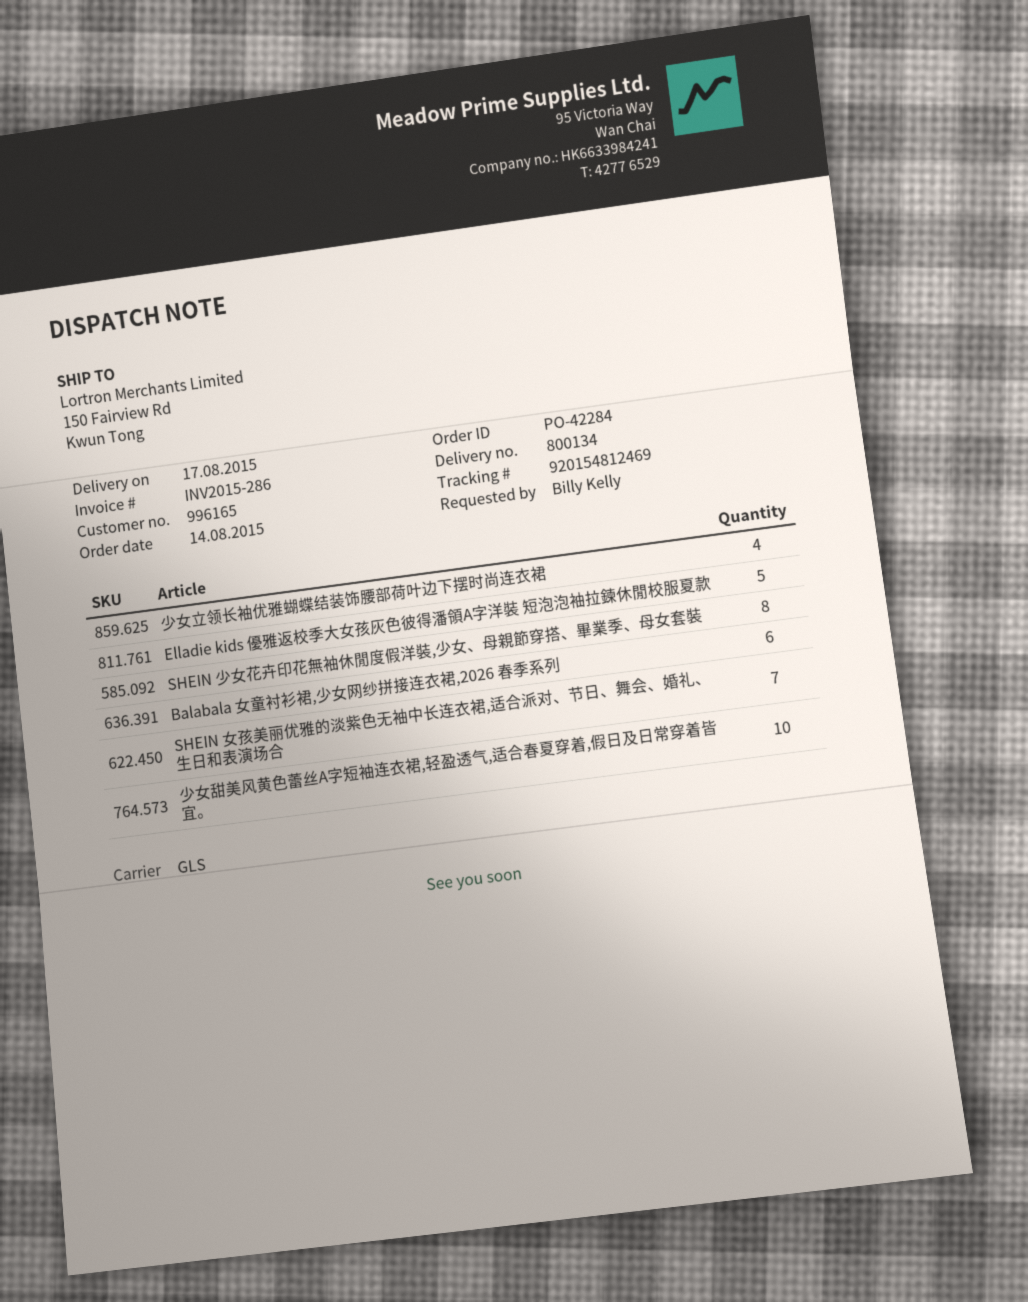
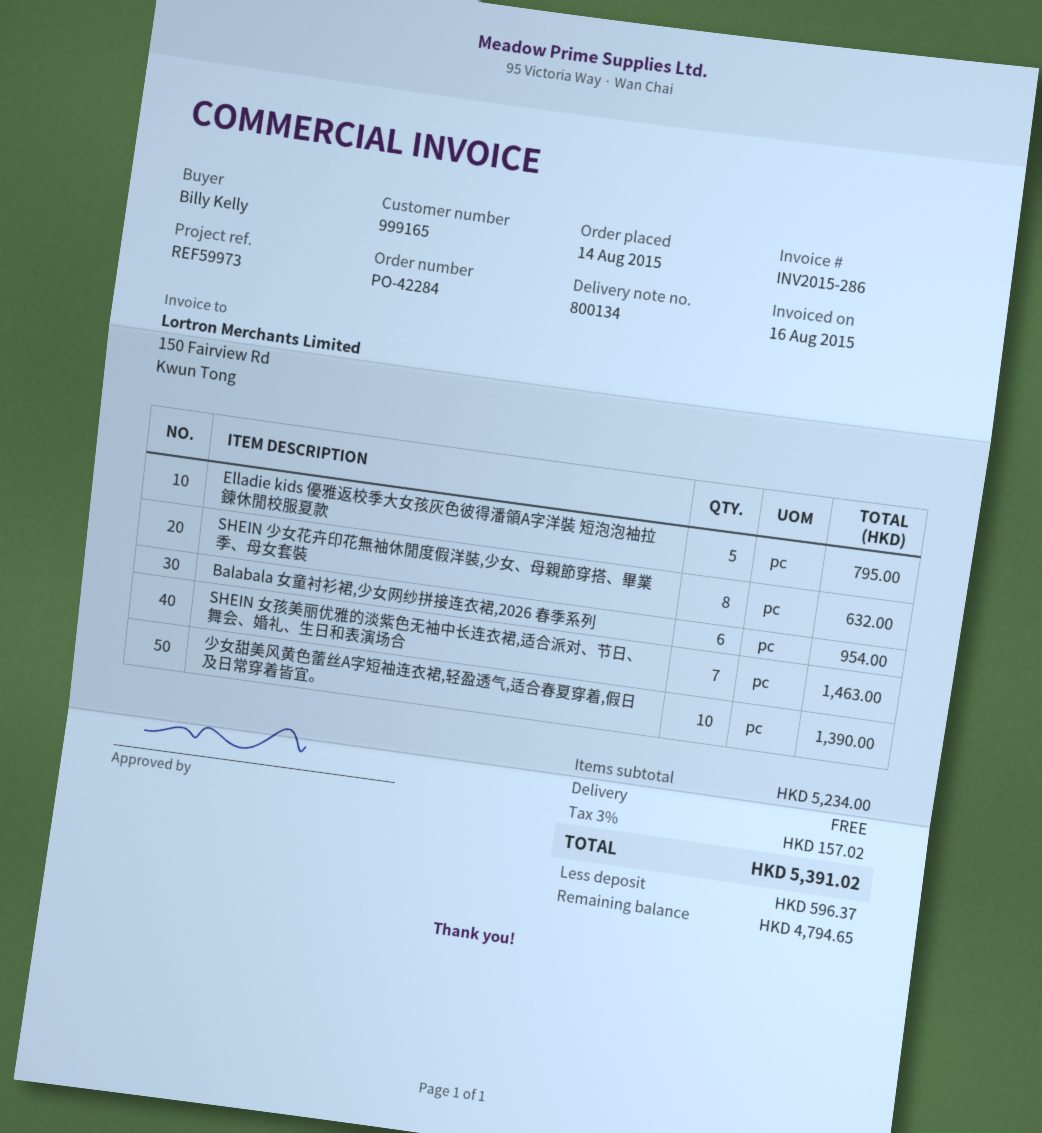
customer number: 996165 -> 999165
少女立领长袖优雅蝴蝶结装饰腰部荷叶边下摆时尚连衣裙: 4 -> none

